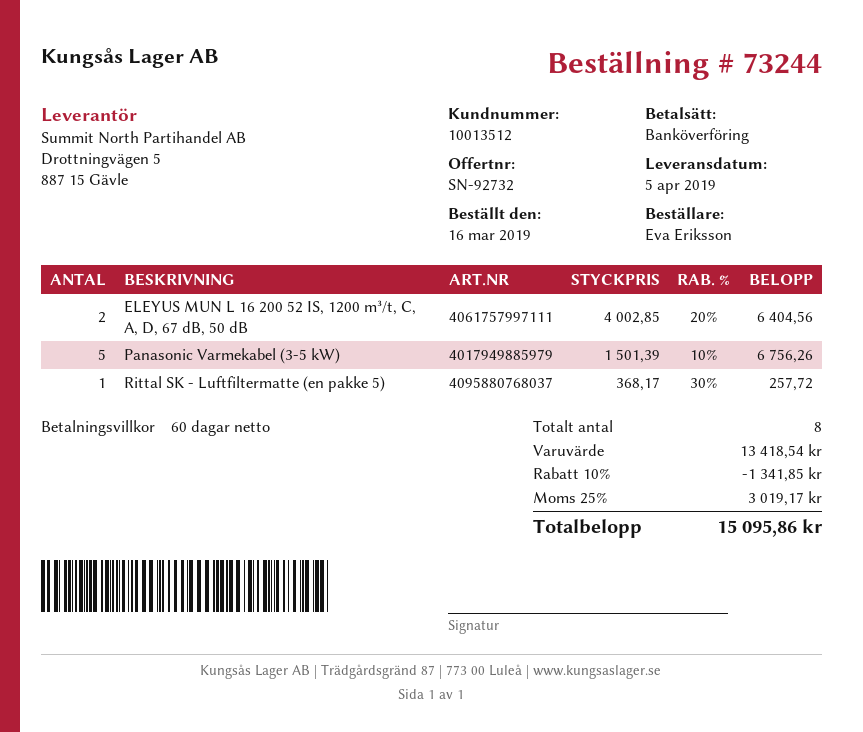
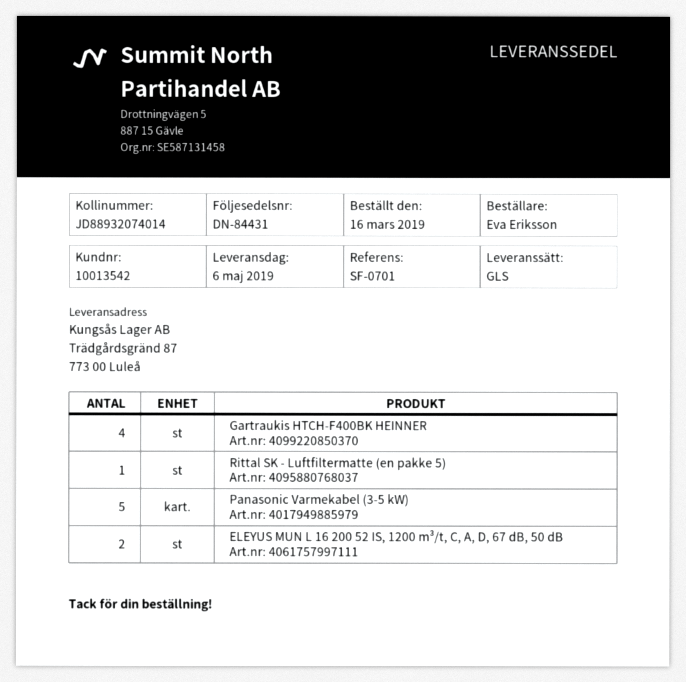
delivery date: 2019-04-05 -> 2019-05-06
customer number: 10013512 -> 10013542
Gartraukis HTCH-F400BK HEINNER: none -> 4

